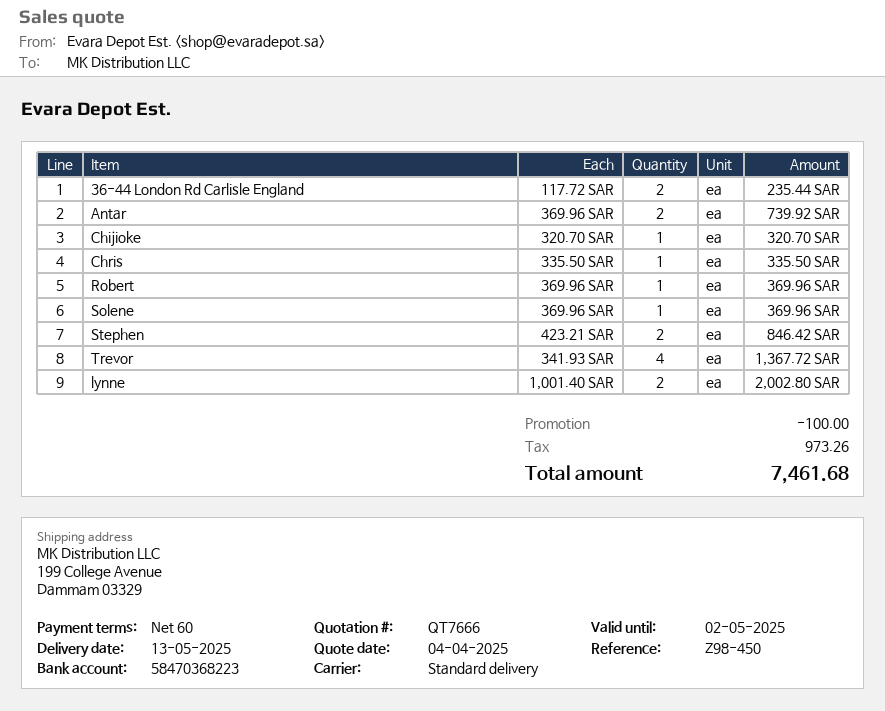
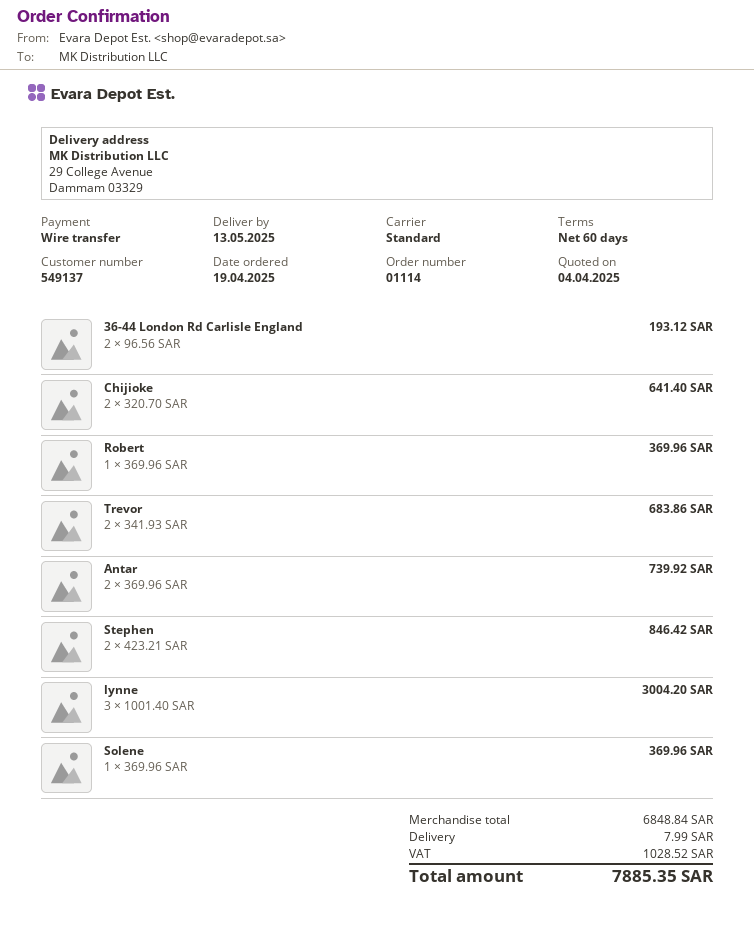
ship to: 199 College Avenue, Dammam 03329 -> 29 College Avenue, Dammam 03329
36-44 London Rd Carlisle England: 2 x 117.72 = 235.44 -> 2 x 96.56 = 193.12
Chijioke: 1 x 320.70 = 320.70 -> 2 x 320.70 = 641.40
Chris: 1 x 335.50 = 335.50 -> none
Trevor: 4 x 341.93 = 1367.72 -> 2 x 341.93 = 683.86
lynne: 2 x 1001.40 = 2002.80 -> 3 x 1001.40 = 3004.20
discount: 100.00 -> none
shipping: none -> 7.99
tax: 973.26 -> 1028.52
total: 7461.68 -> 7885.35

